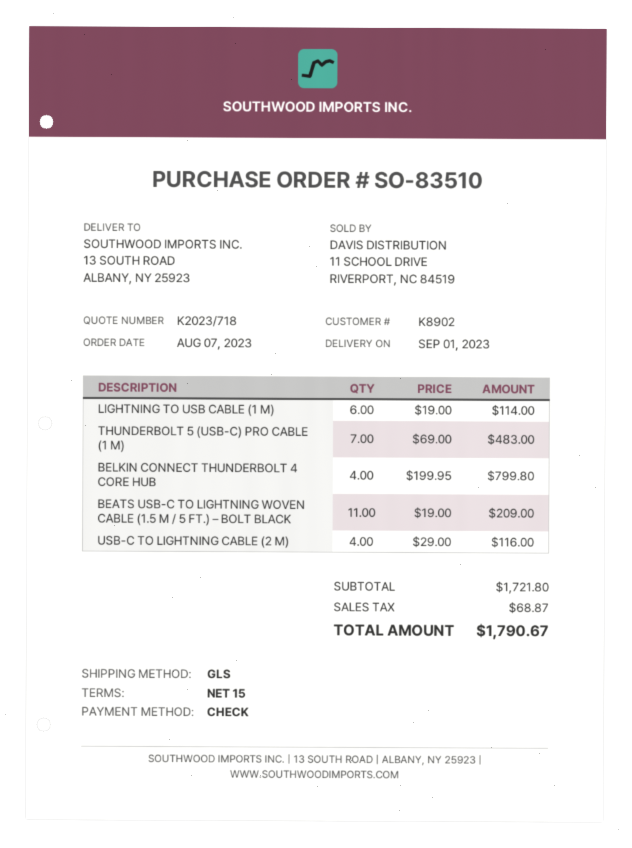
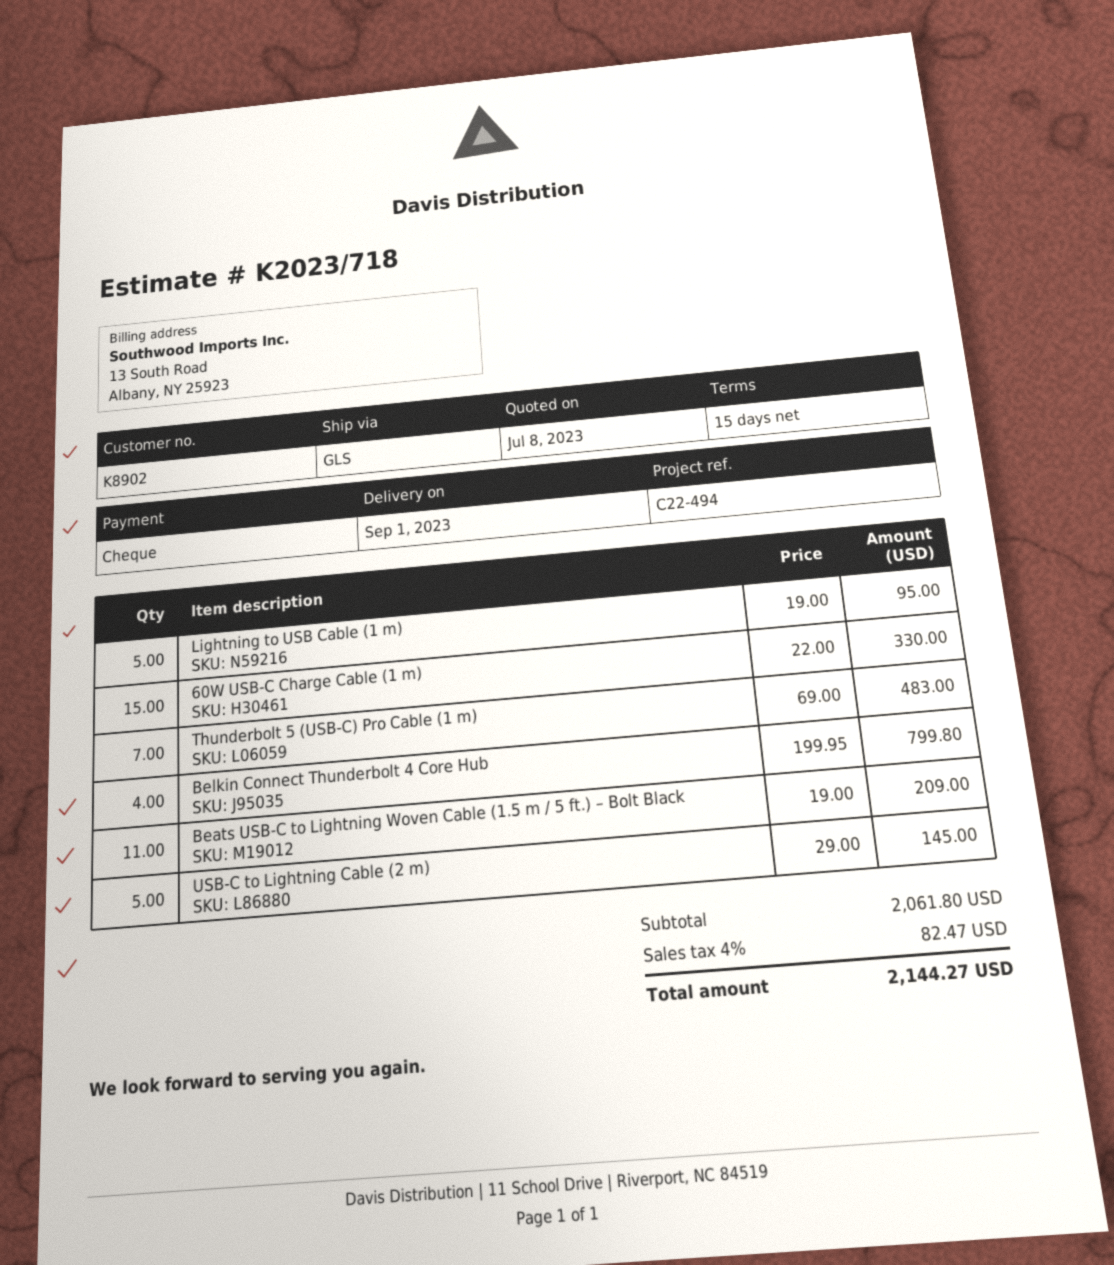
LIGHTNING TO USB CABLE (1 M): 6 x 19.00 = 114.00 -> 5 x 19.00 = 95.00
USB-C TO LIGHTNING CABLE (2 M): 4 x 29.00 = 116.00 -> 5 x 29.00 = 145.00
60W USB-C Charge Cable (1 m): none -> 15 x 22.00 = 330.00
subtotal: 1721.80 -> 2061.80
tax: 68.87 -> 82.47
total: 1790.67 -> 2144.27

